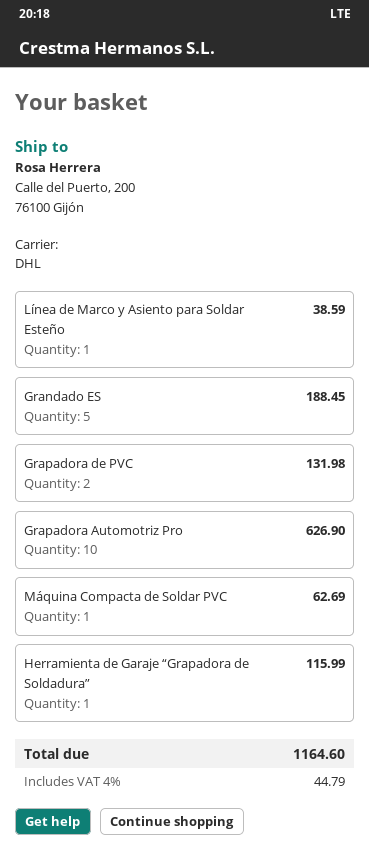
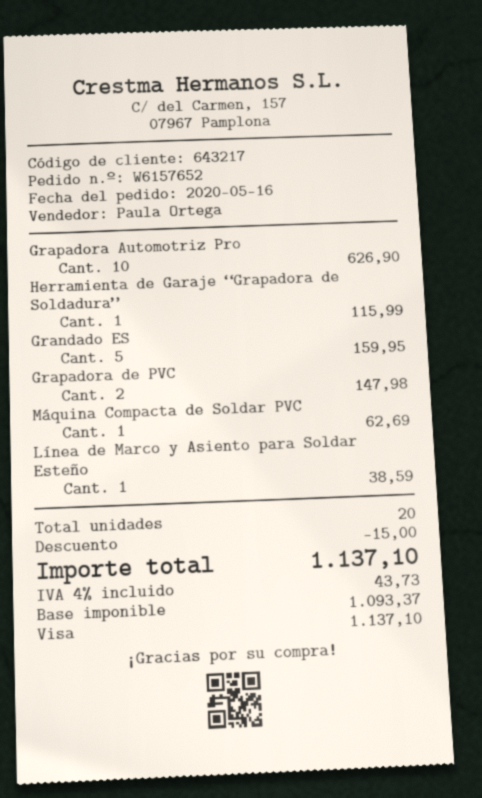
Grandado ES: 5 for 188.45 -> 5 for 159.95
Grapadora de PVC: 2 for 131.98 -> 2 for 147.98
discount: none -> 15.00
tax: 4% = 44.79 -> 4% = 43.73
total: 1164.60 -> 1137.10

